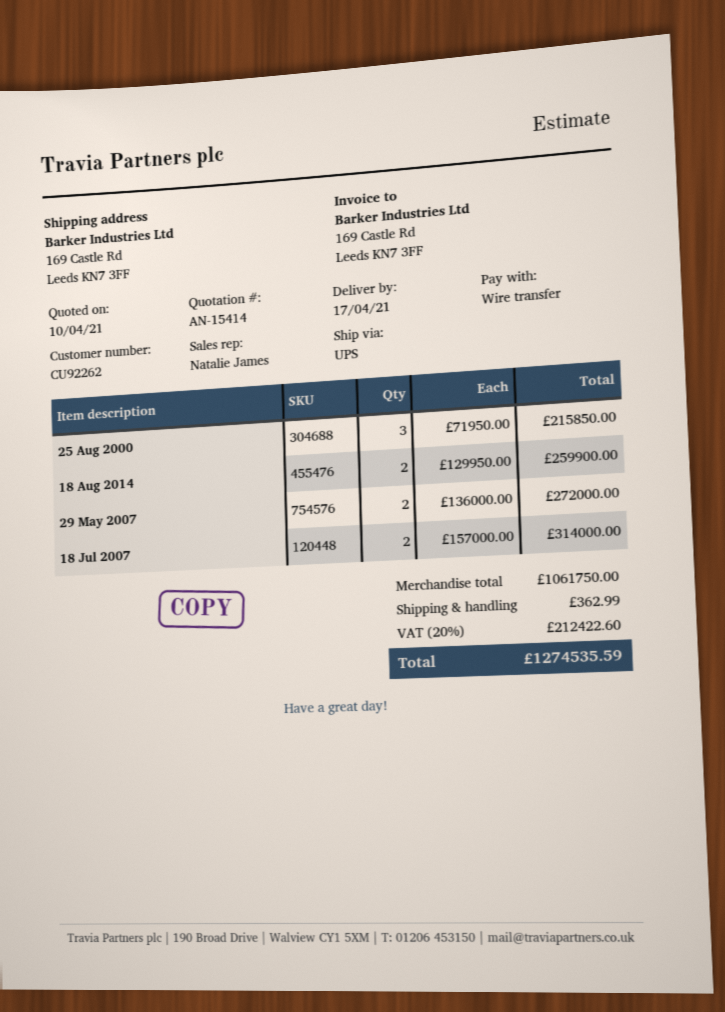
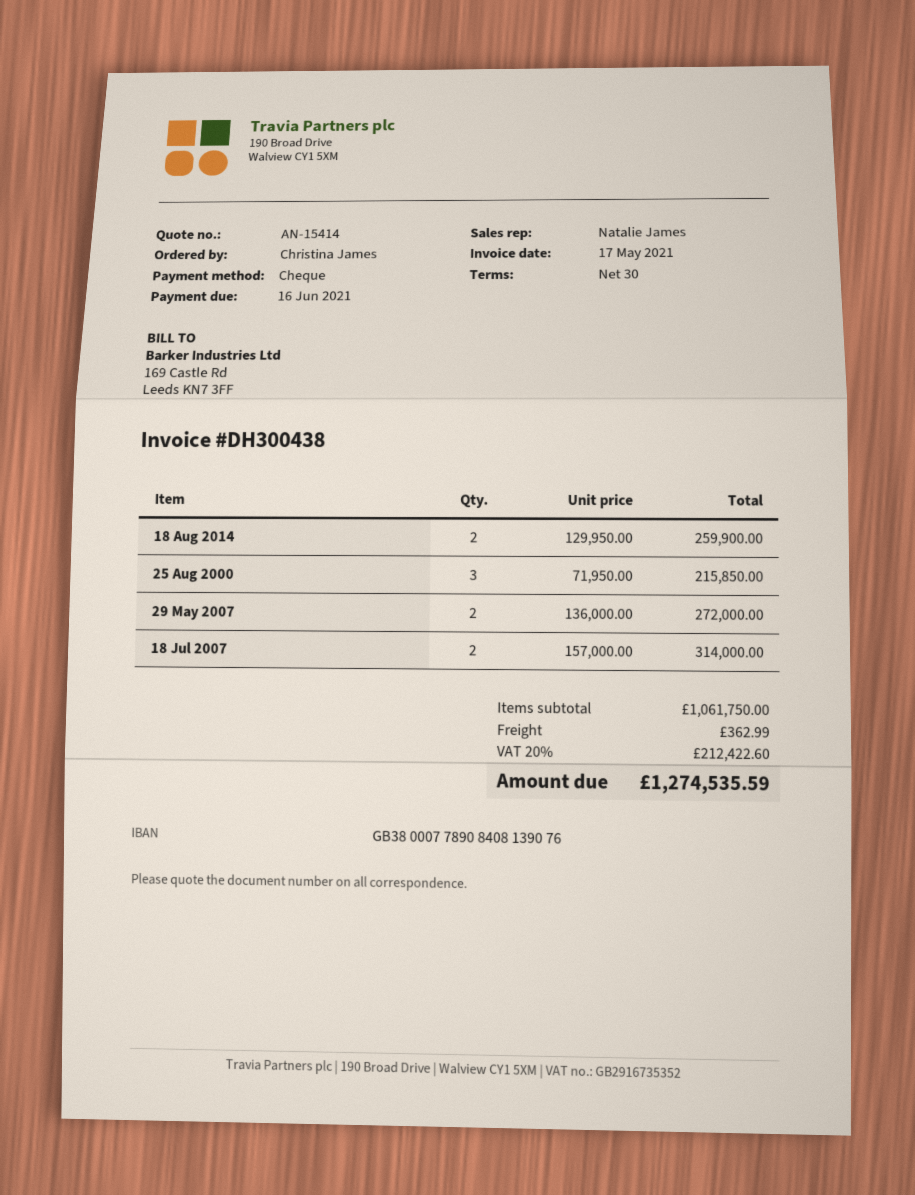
payment method: bank transfer -> cheque

